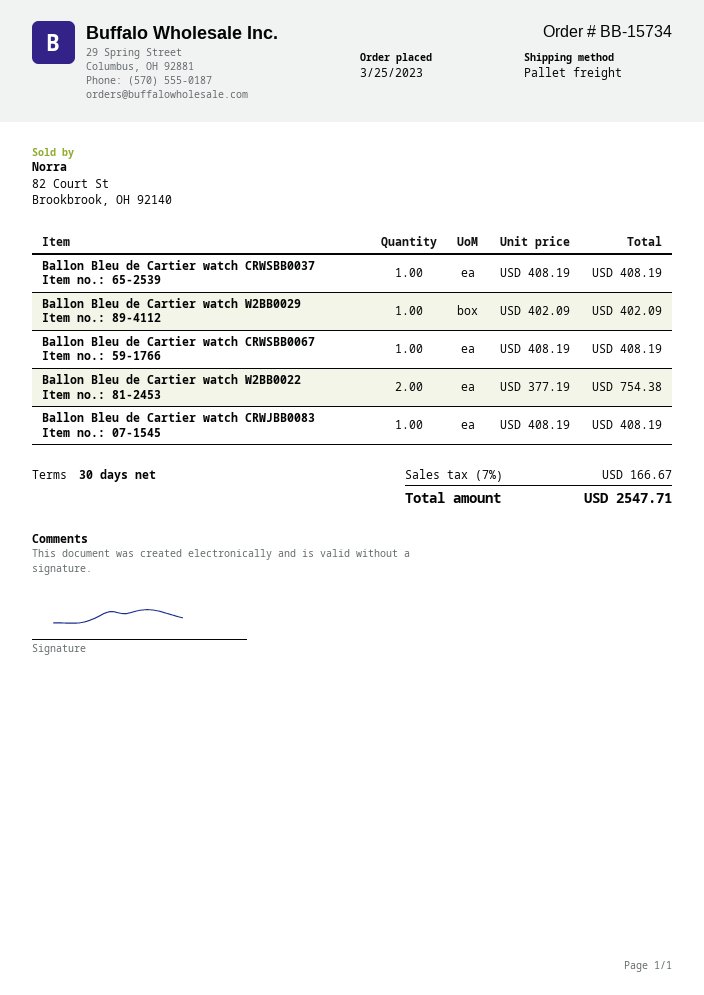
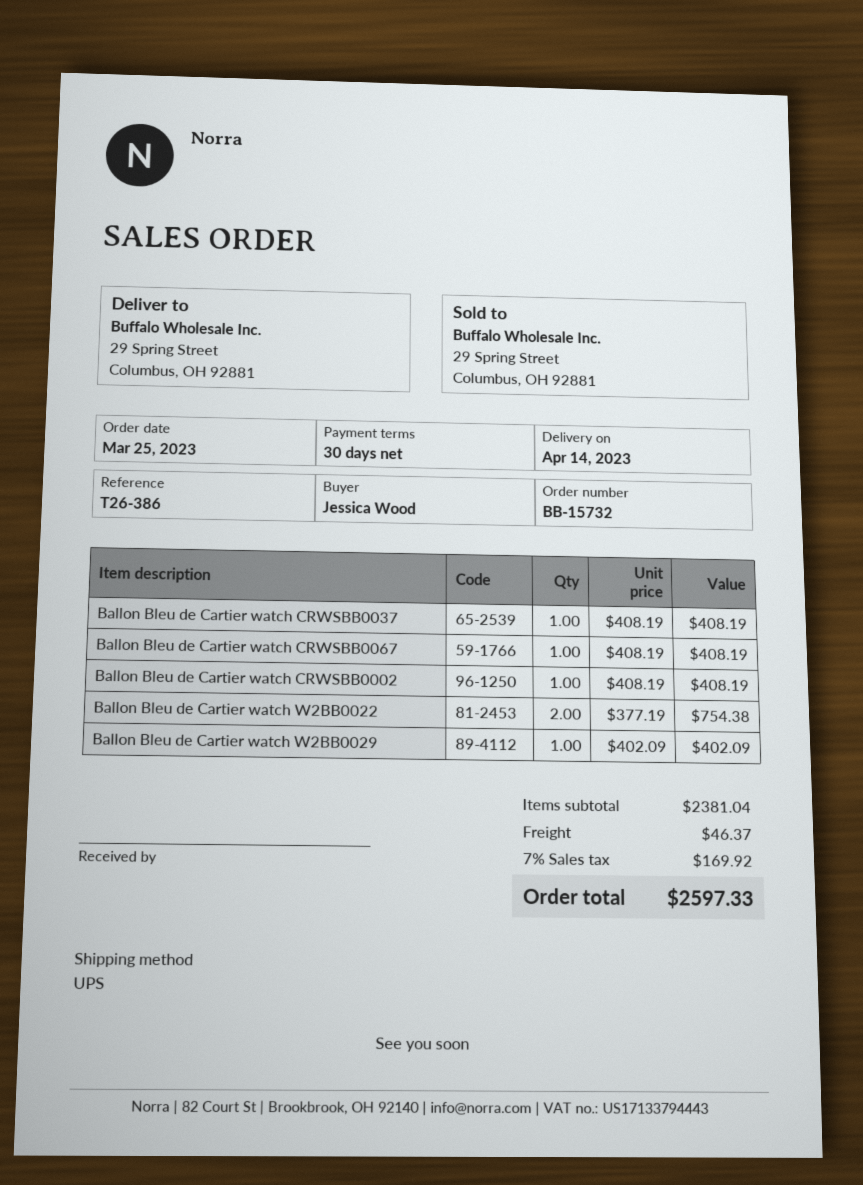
order number: BB-15734 -> BB-15732
shipping method: pallet freight -> UPS
Ballon Bleu de Cartier watch CRWJBB0083: 1 x 408.19 = 408.19 -> none
Ballon Bleu de Cartier watch CRWSBB0002: none -> 1 x 408.19 = 408.19
shipping: none -> 46.37
tax: 7% = 166.67 -> 7% = 169.92
total: 2547.71 -> 2597.33

